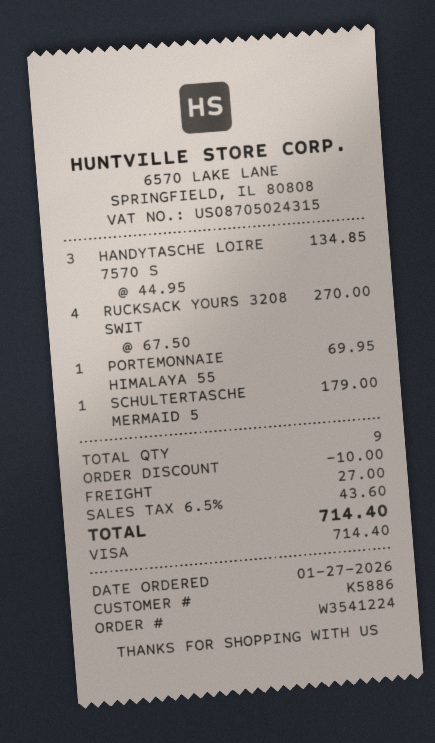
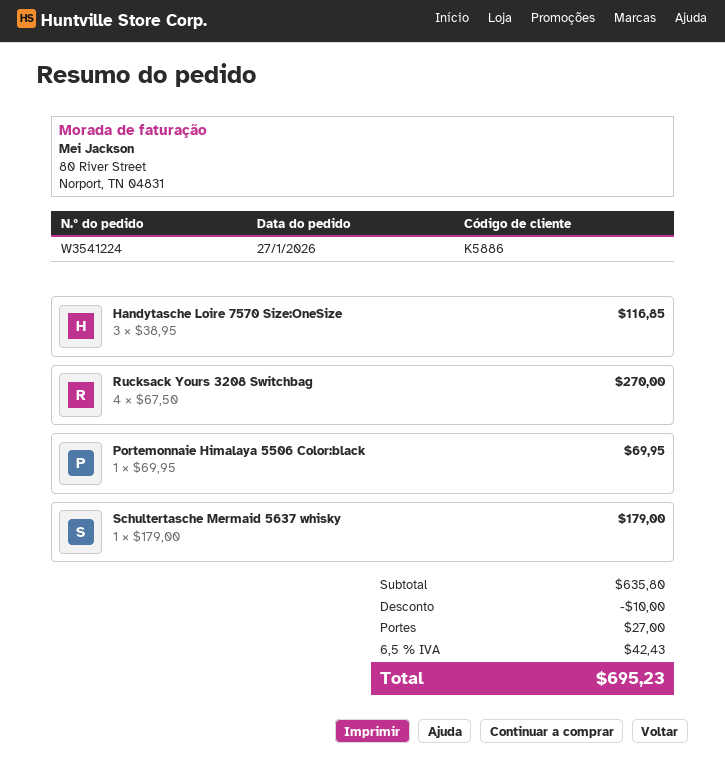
HANDYTASCHE LOIRE 7570 S: 3 x 44.95 = 134.85 -> 3 x 38.95 = 116.85
tax: 6.5% = 43.60 -> 6.5% = 42.43
total: 714.40 -> 695.23

